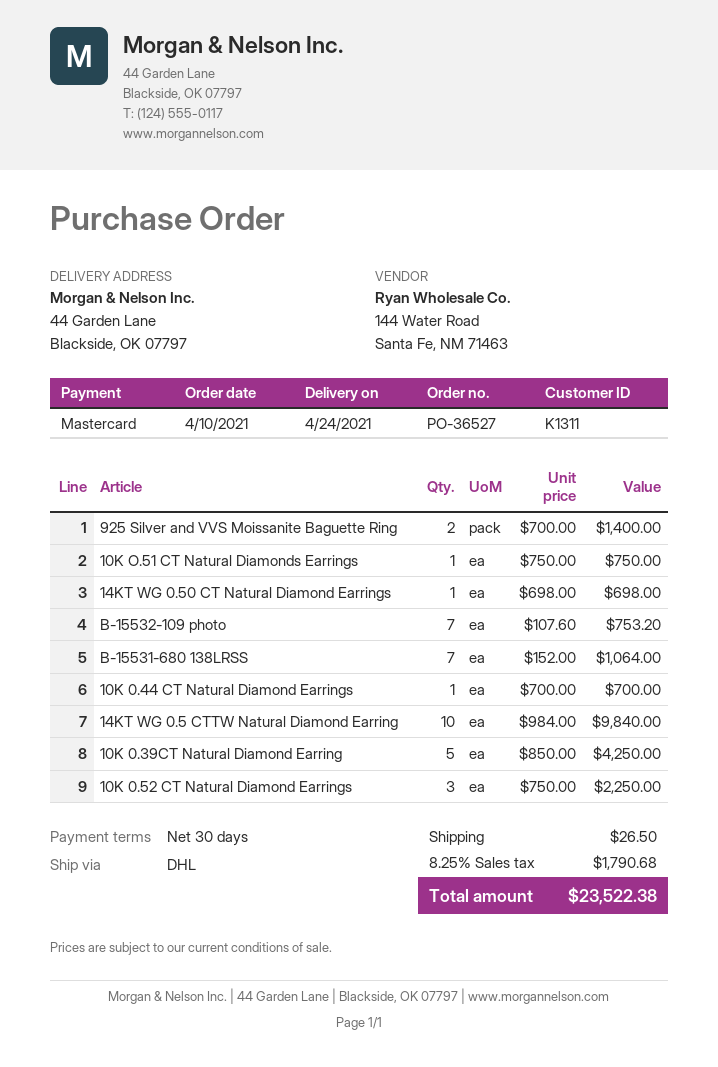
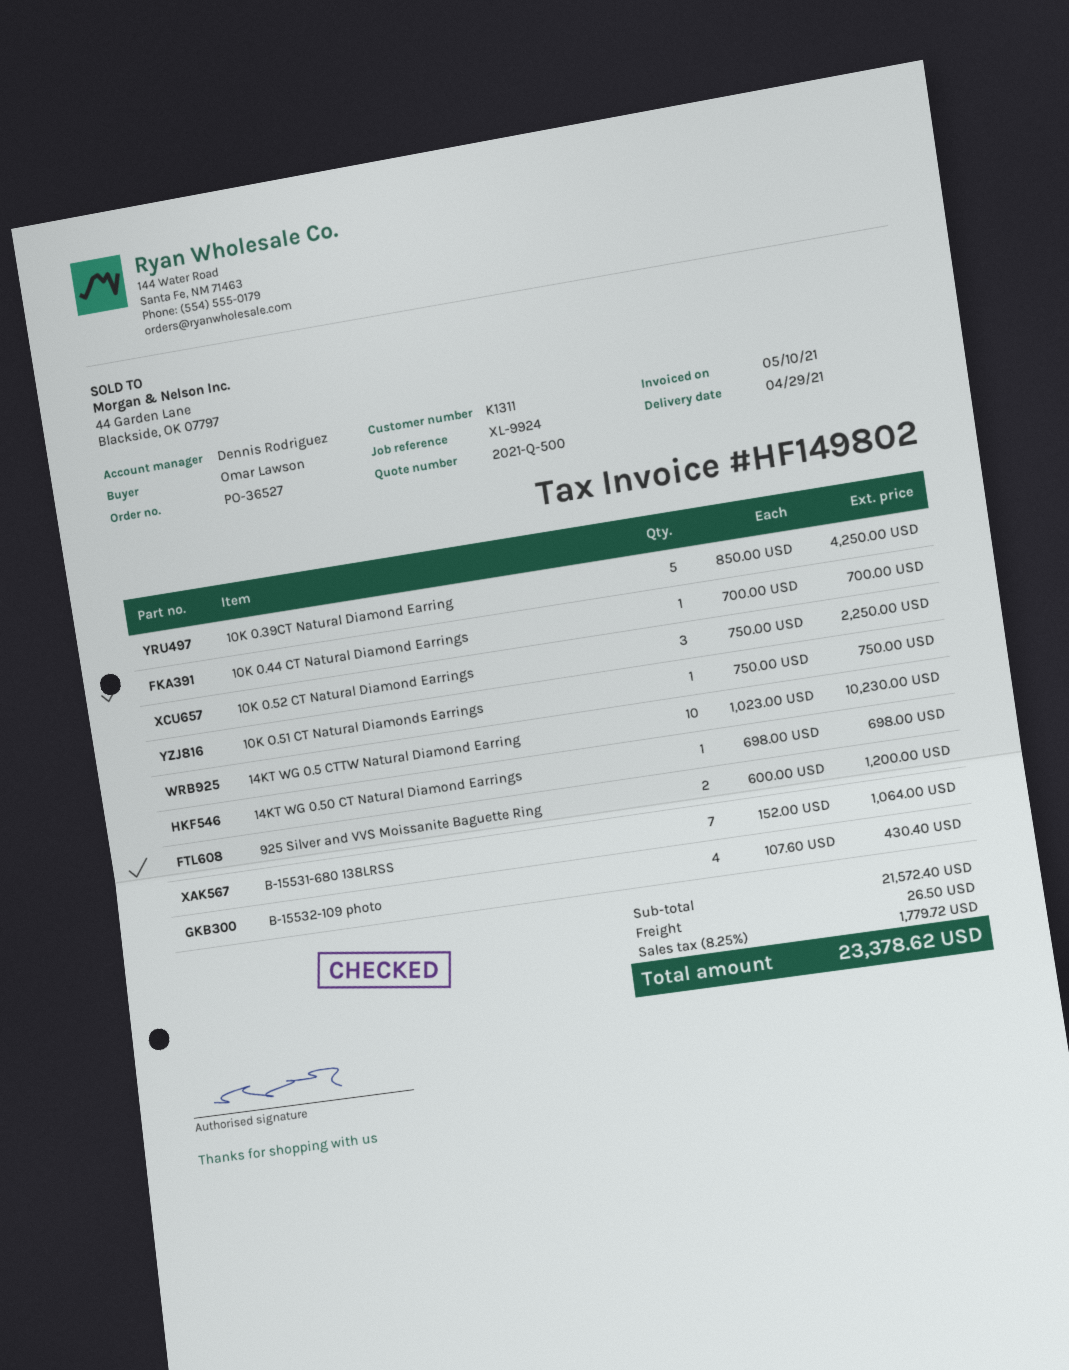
delivery date: 2021-04-24 -> 2021-04-29
925 Silver and VVS Moissanite Baguette Ring: 2 x 700.00 = 1400.00 -> 2 x 600.00 = 1200.00
B-15532-109 photo: 7 x 107.60 = 753.20 -> 4 x 107.60 = 430.40
14KT WG 0.5 CTTW Natural Diamond Earring: 10 x 984.00 = 9840.00 -> 10 x 1023.00 = 10230.00
tax: 8.25% = 1790.68 -> 8.25% = 1779.72
total: 23522.38 -> 23378.62

